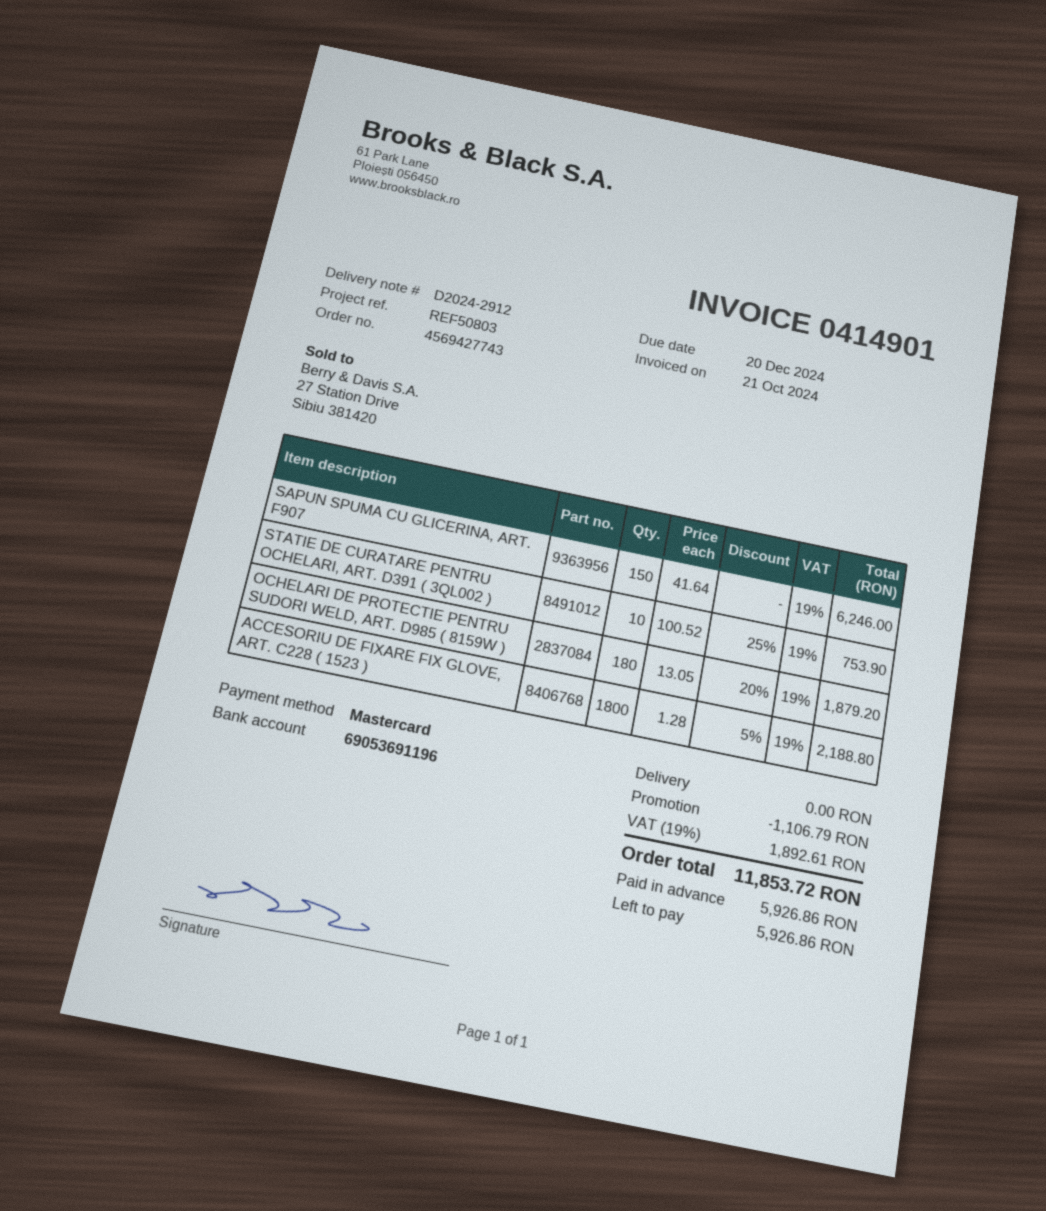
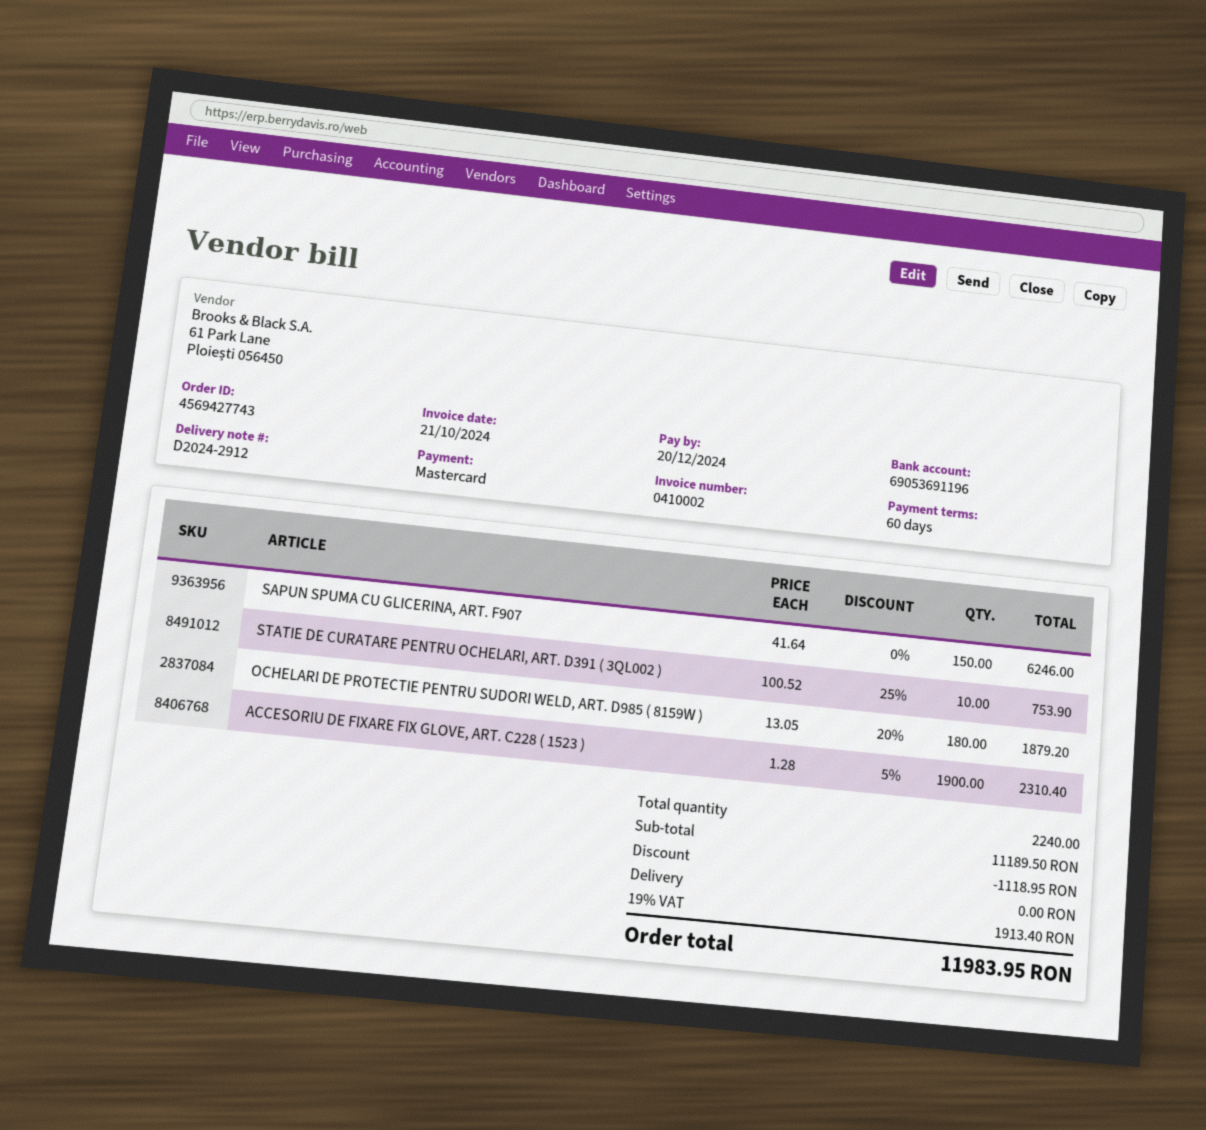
invoice number: 0414901 -> 0410002
ACCESORIU DE FIXARE FIX GLOVE, ART. C228 ( 1523 ): 1800 x 1.28 - 5% = 2188.80 -> 1900 x 1.28 - 5% = 2310.40
discount: 1106.79 -> 1118.95
tax: 19% = 1892.61 -> 19% = 1913.40
total: 11853.72 -> 11983.95

